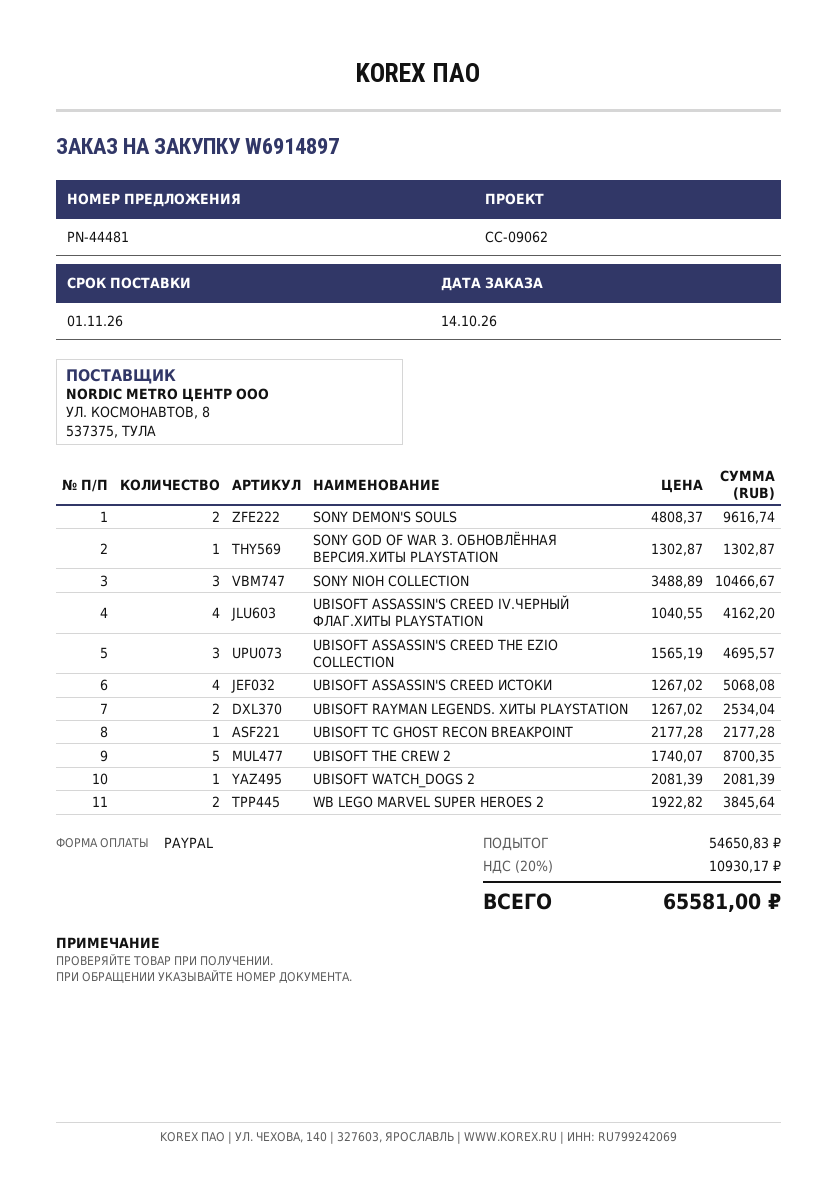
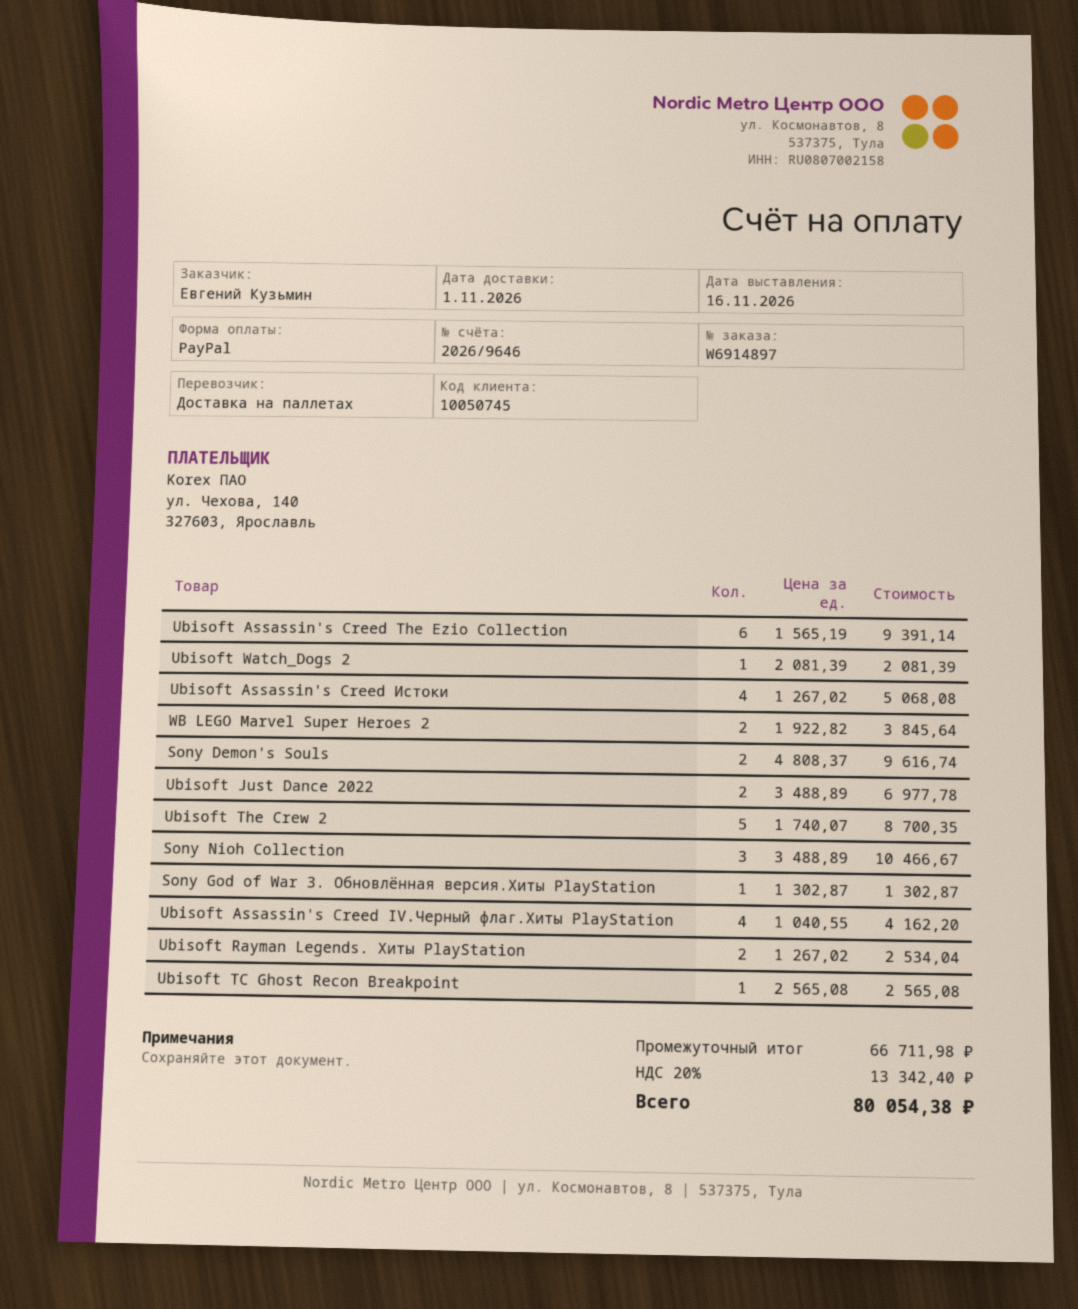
UBISOFT ASSASSIN'S CREED THE EZIO COLLECTION: 3 x 1565.19 = 4695.57 -> 6 x 1565.19 = 9391.14
UBISOFT TC GHOST RECON BREAKPOINT: 1 x 2177.28 = 2177.28 -> 1 x 2565.08 = 2565.08
Ubisoft Just Dance 2022: none -> 2 x 3488.89 = 6977.78
subtotal: 54650.83 -> 66711.98
tax: 20% = 10930.17 -> 20% = 13342.40
total: 65581.00 -> 80054.38

